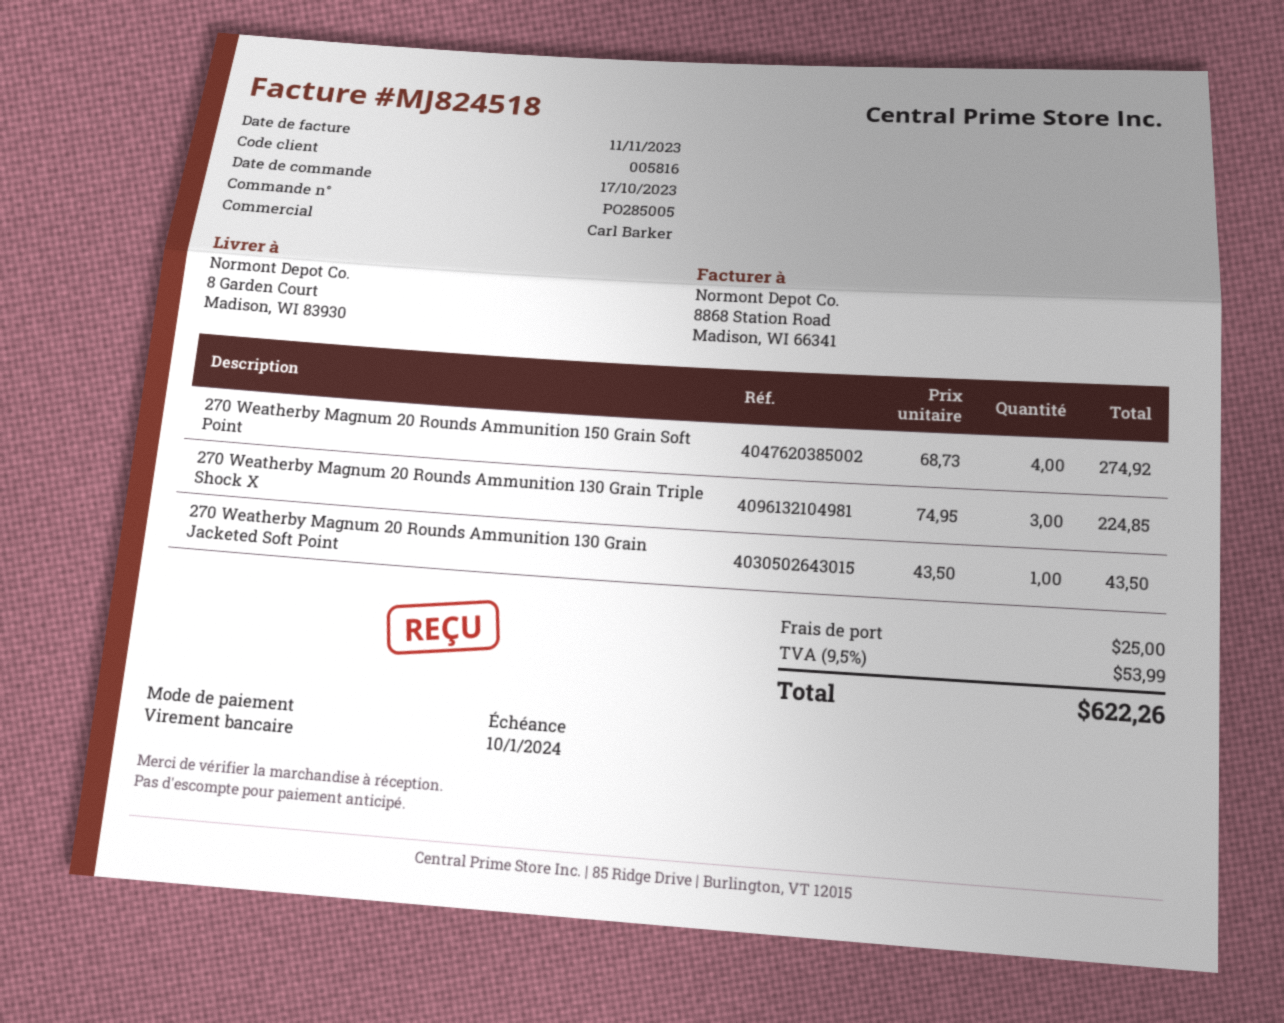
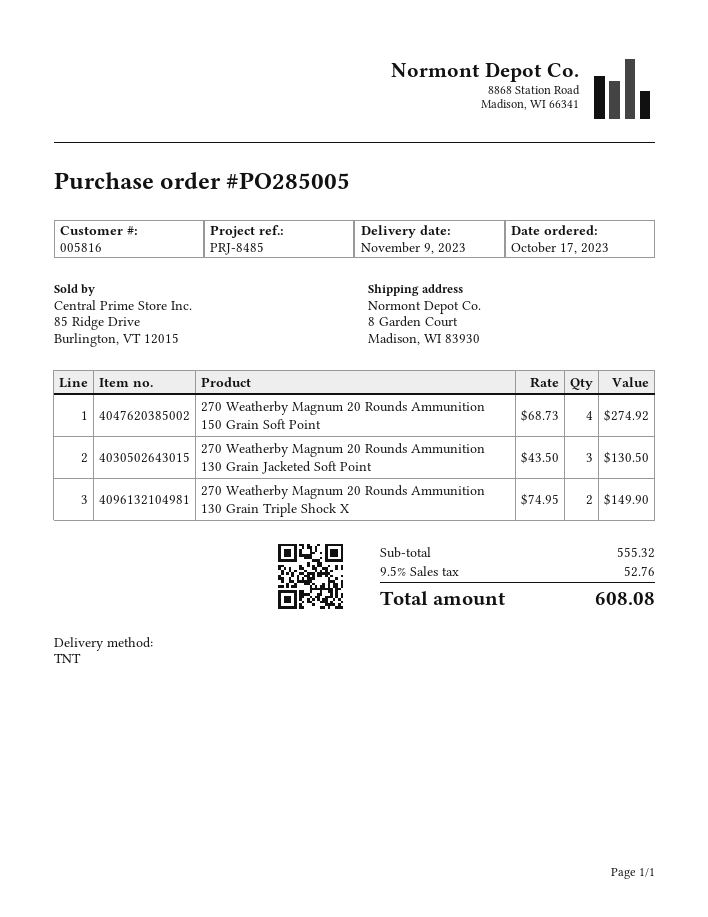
270 Weatherby Magnum 20 Rounds Ammunition 130 Grain Triple Shock X: 3 x 74.95 = 224.85 -> 2 x 74.95 = 149.90
270 Weatherby Magnum 20 Rounds Ammunition 130 Grain Jacketed Soft Point: 1 x 43.50 = 43.50 -> 3 x 43.50 = 130.50
shipping: 25.00 -> none
tax: 9.5% = 53.99 -> 9.5% = 52.76
total: 622.26 -> 608.08

